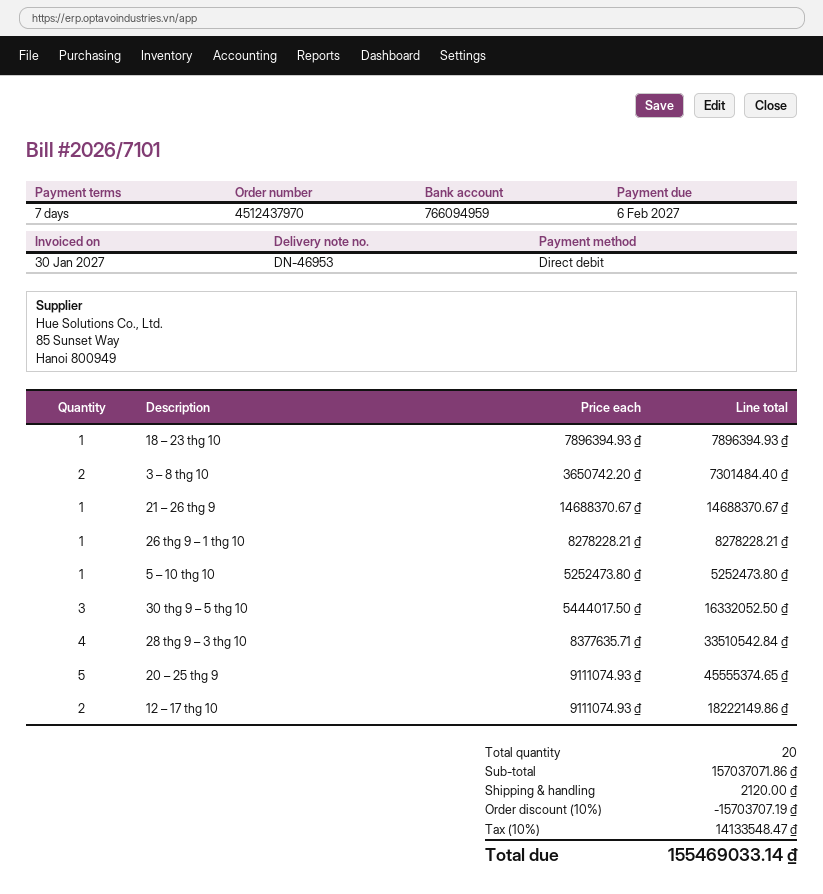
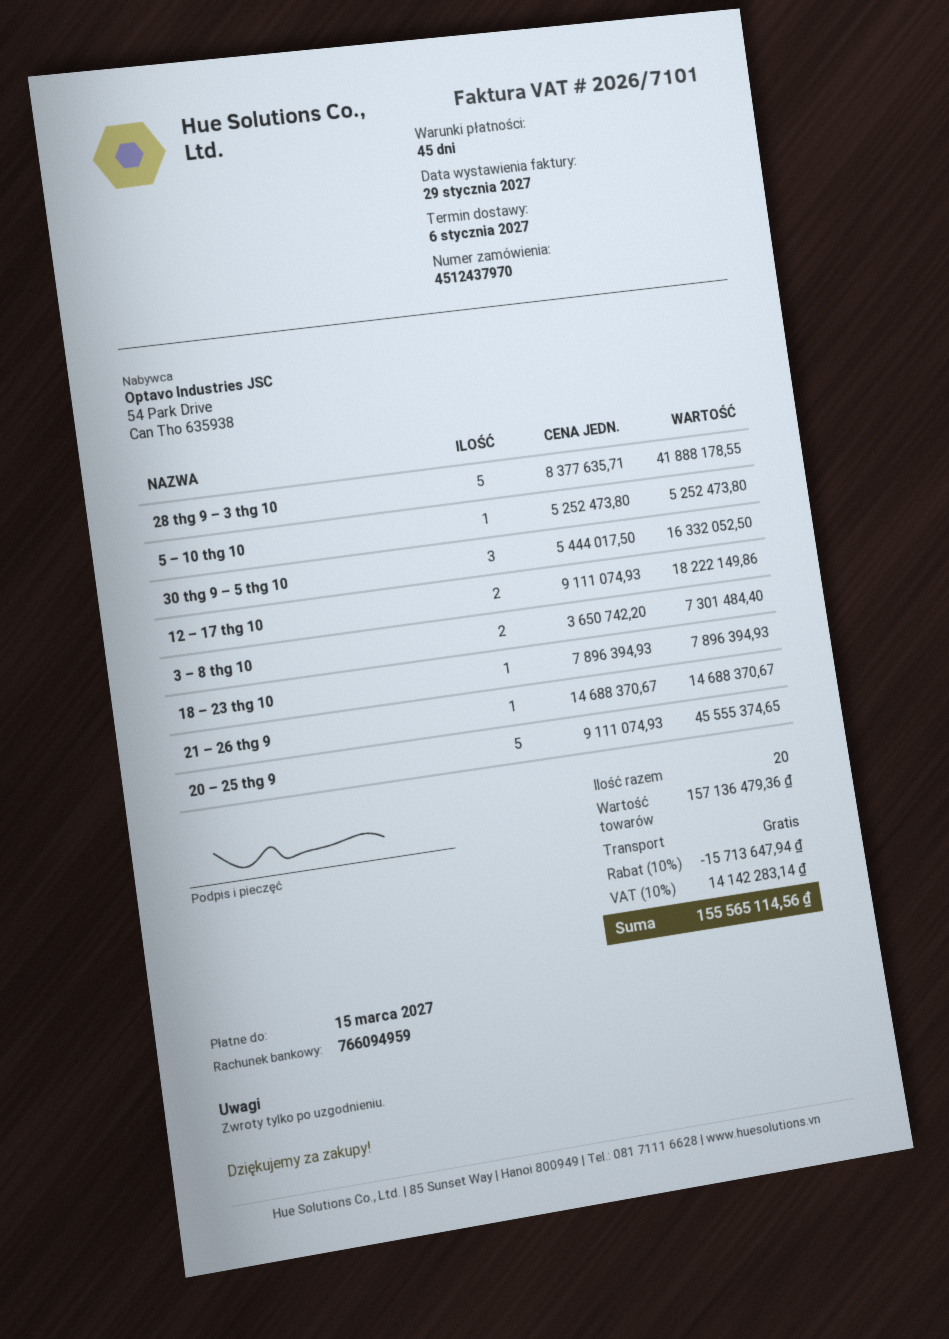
invoice date: 2027-01-30 -> 2027-01-29
payment terms: 7 days -> 45 days
due date: 2027-02-06 -> 2027-03-15
26 thg 9 – 1 thg 10: 1 x 8278228.21 = 8278228.21 -> none
28 thg 9 – 3 thg 10: 4 x 8377635.71 = 33510542.84 -> 5 x 8377635.71 = 41888178.55
subtotal: 157037071.86 -> 157136479.36
discount: 10% = 15703707.19 -> 10% = 15713647.94
shipping: 2120.00 -> 0.00
tax: 10% = 14133548.47 -> 10% = 14142283.14
total: 155469033.14 -> 155565114.56

